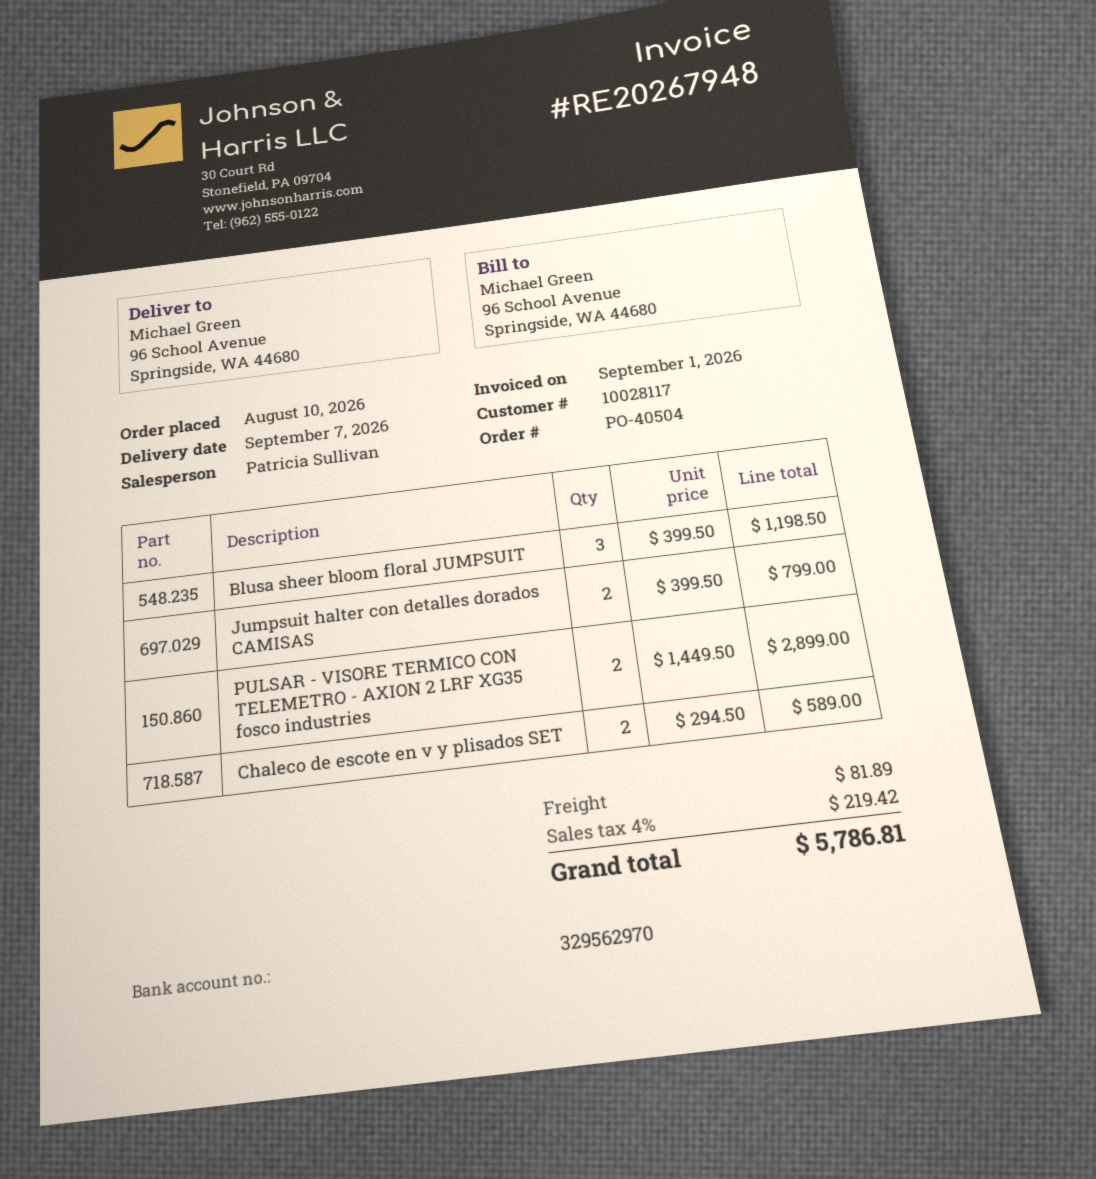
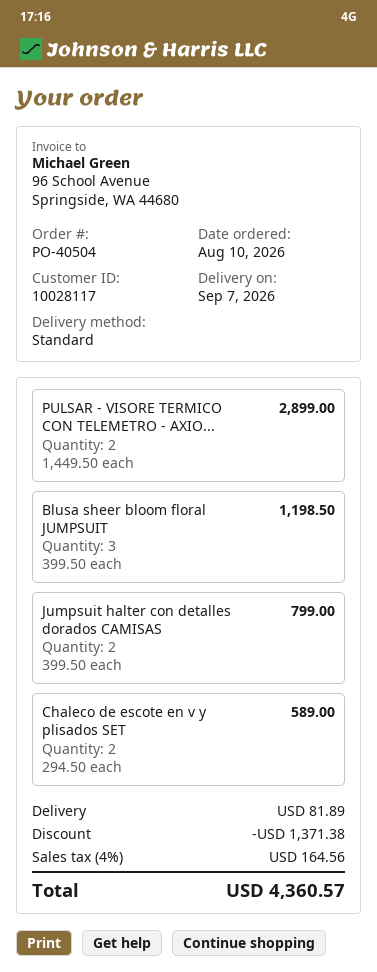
discount: none -> 1371.38
tax: 4% = 219.42 -> 4% = 164.56
total: 5786.81 -> 4360.57

